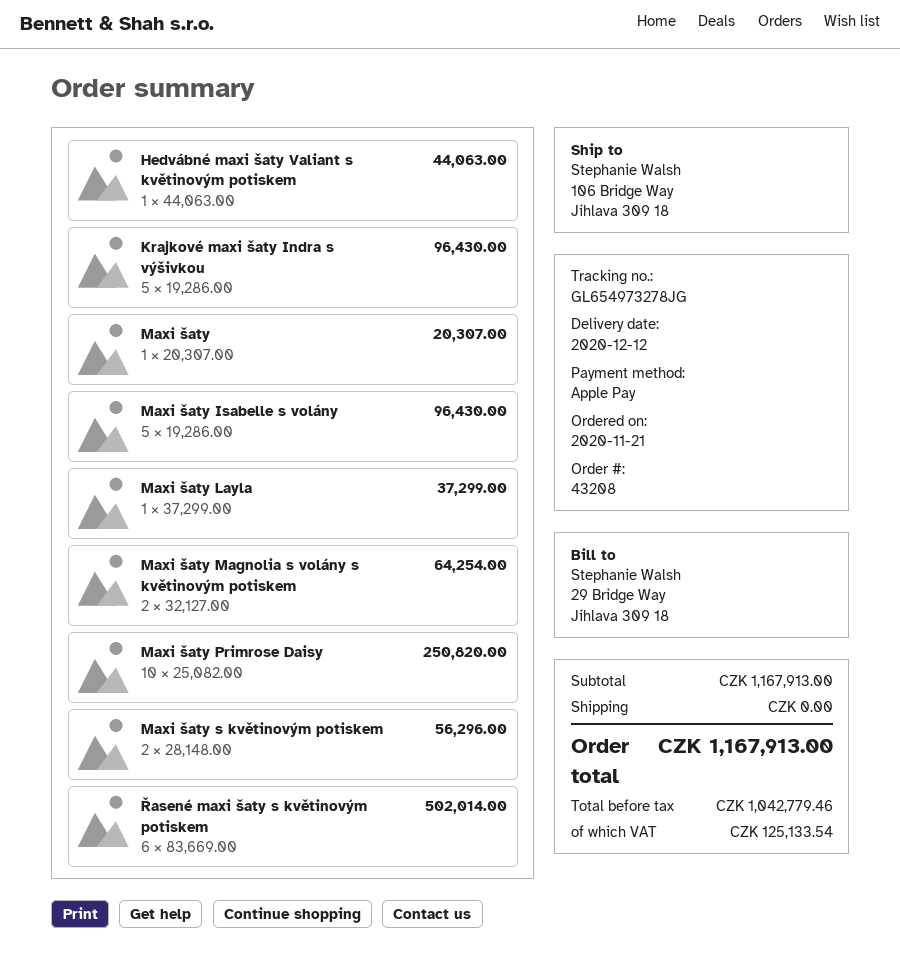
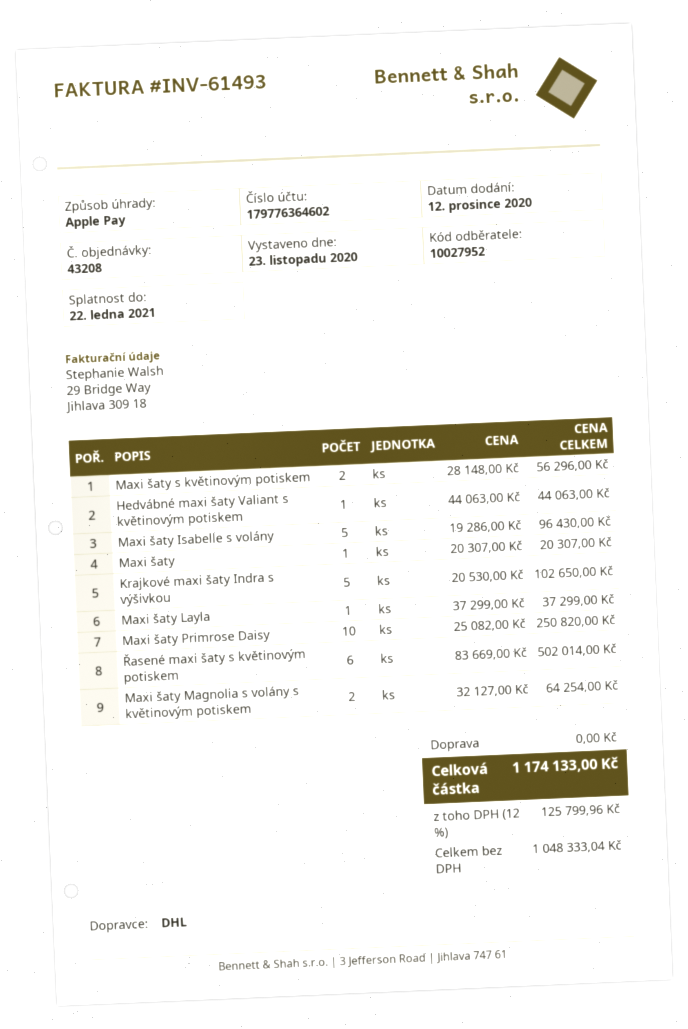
Krajkové maxi šaty Indra s výšivkou: 5 x 19286.00 = 96430.00 -> 5 x 20530.00 = 102650.00
net: 1042779.46 -> 1048333.04
tax: 125133.54 -> 125799.96
total: 1167913.00 -> 1174133.00

